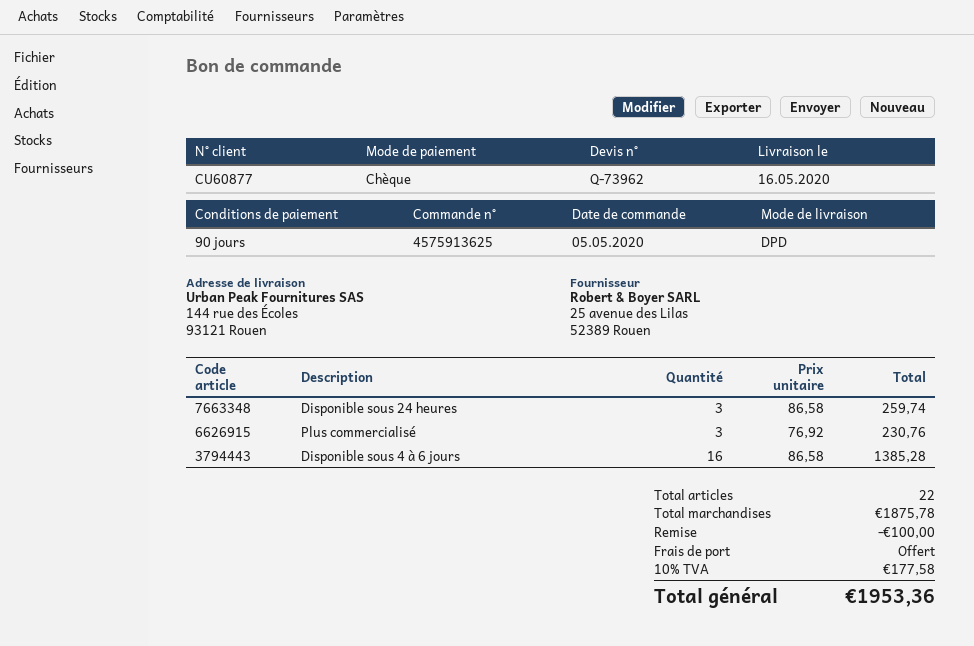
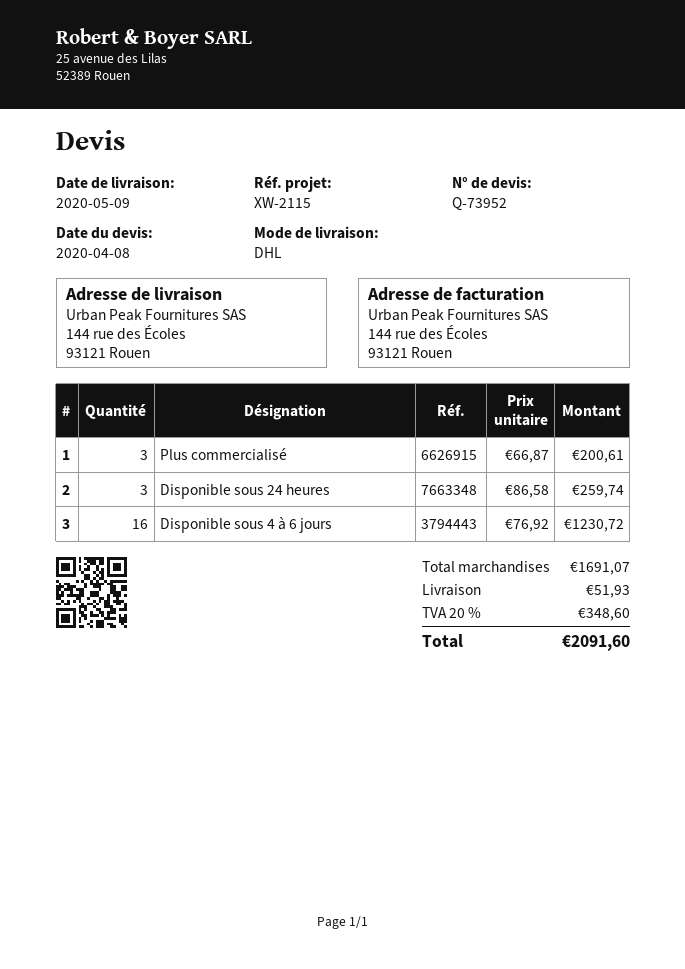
quote number: Q-73962 -> Q-73952
delivery date: 2020-05-16 -> 2020-05-09
shipping method: DPD -> DHL
Plus commercialisé: 3 x 76.92 = 230.76 -> 3 x 66.87 = 200.61
Disponible sous 4 à 6 jours: 16 x 86.58 = 1385.28 -> 16 x 76.92 = 1230.72
subtotal: 1875.78 -> 1691.07
discount: 100.00 -> none
shipping: 0.00 -> 51.93
tax: 10% = 177.58 -> 20% = 348.60
total: 1953.36 -> 2091.60

